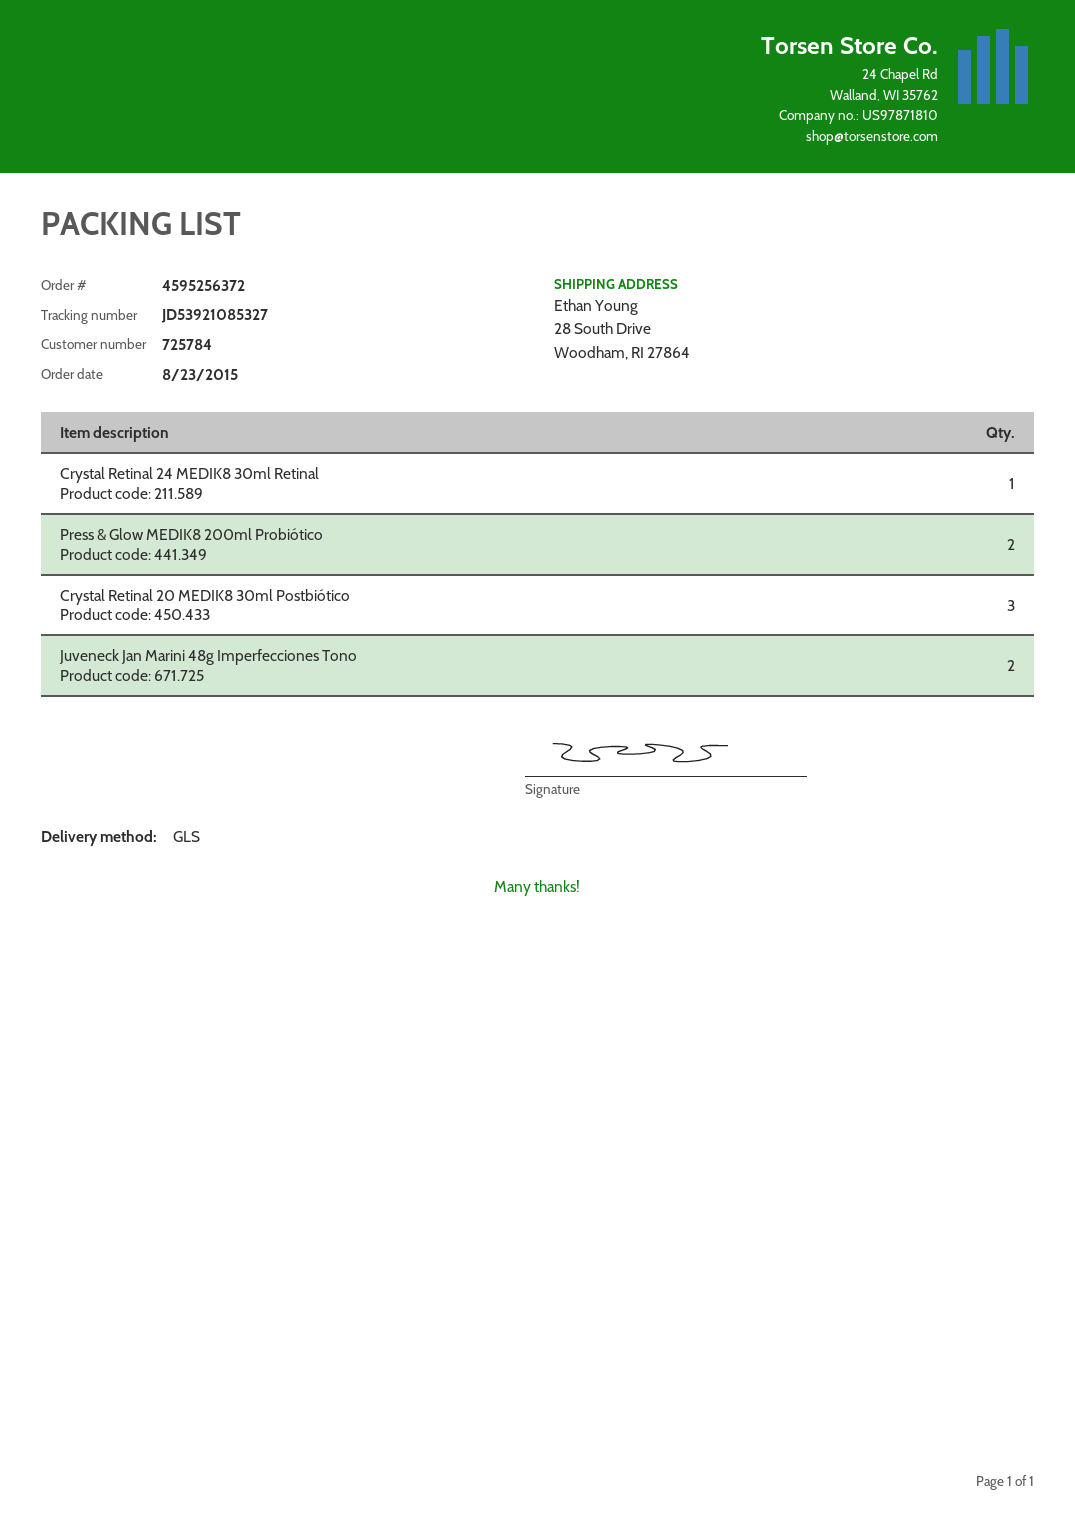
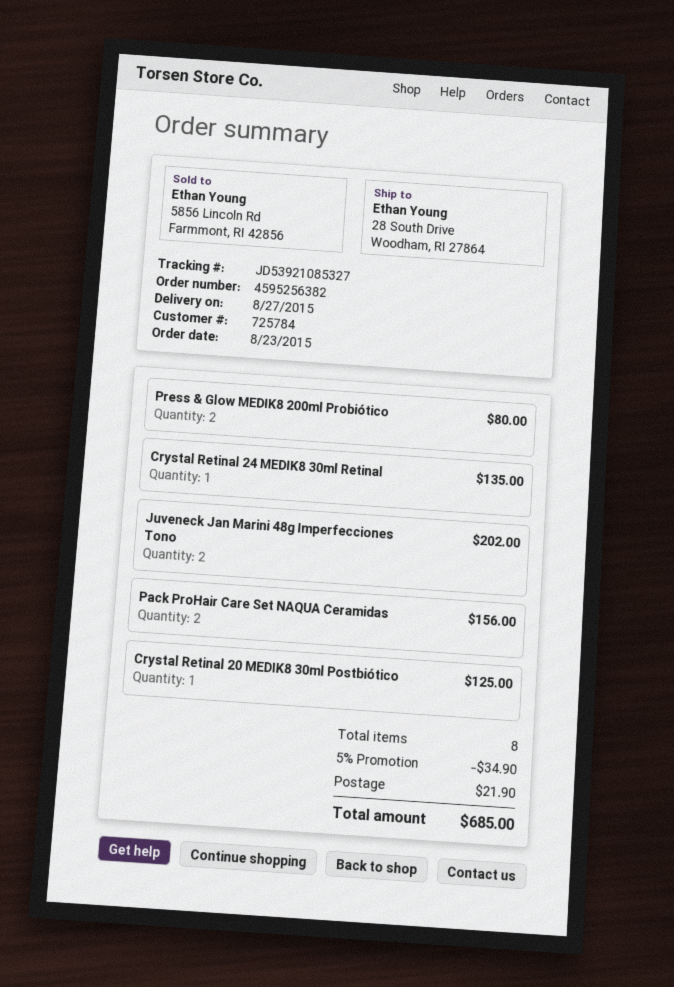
order number: 4595256372 -> 4595256382
Crystal Retinal 20 MEDIK8 30ml Postbiótico: 3 -> 1
Pack ProHair Care Set NAQUA Ceramidas: none -> 2

